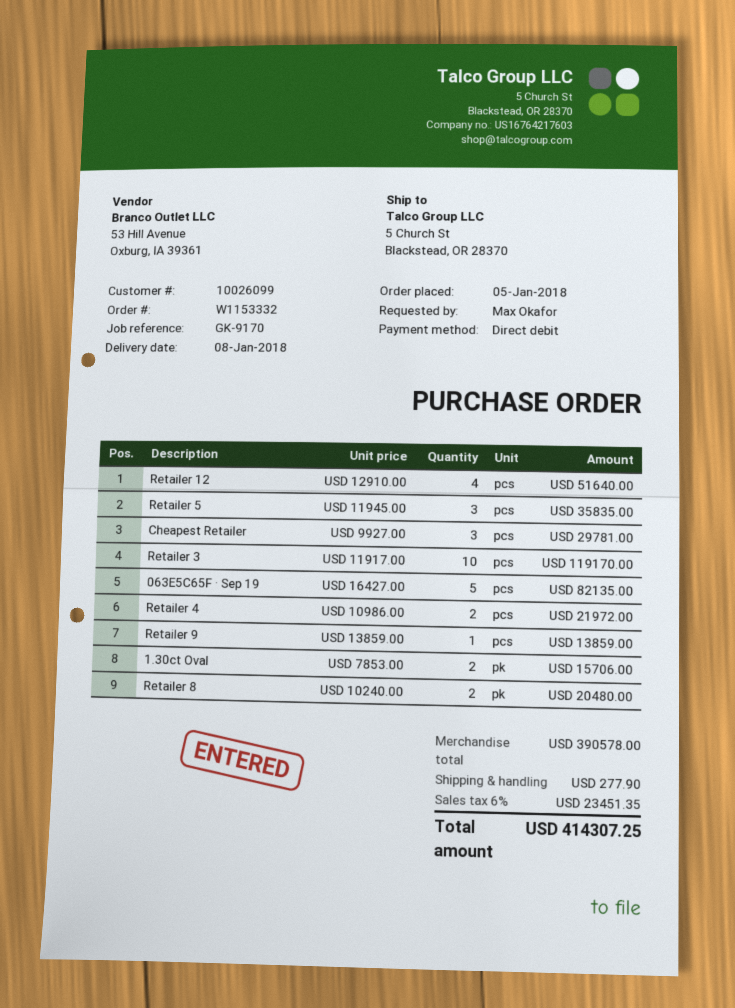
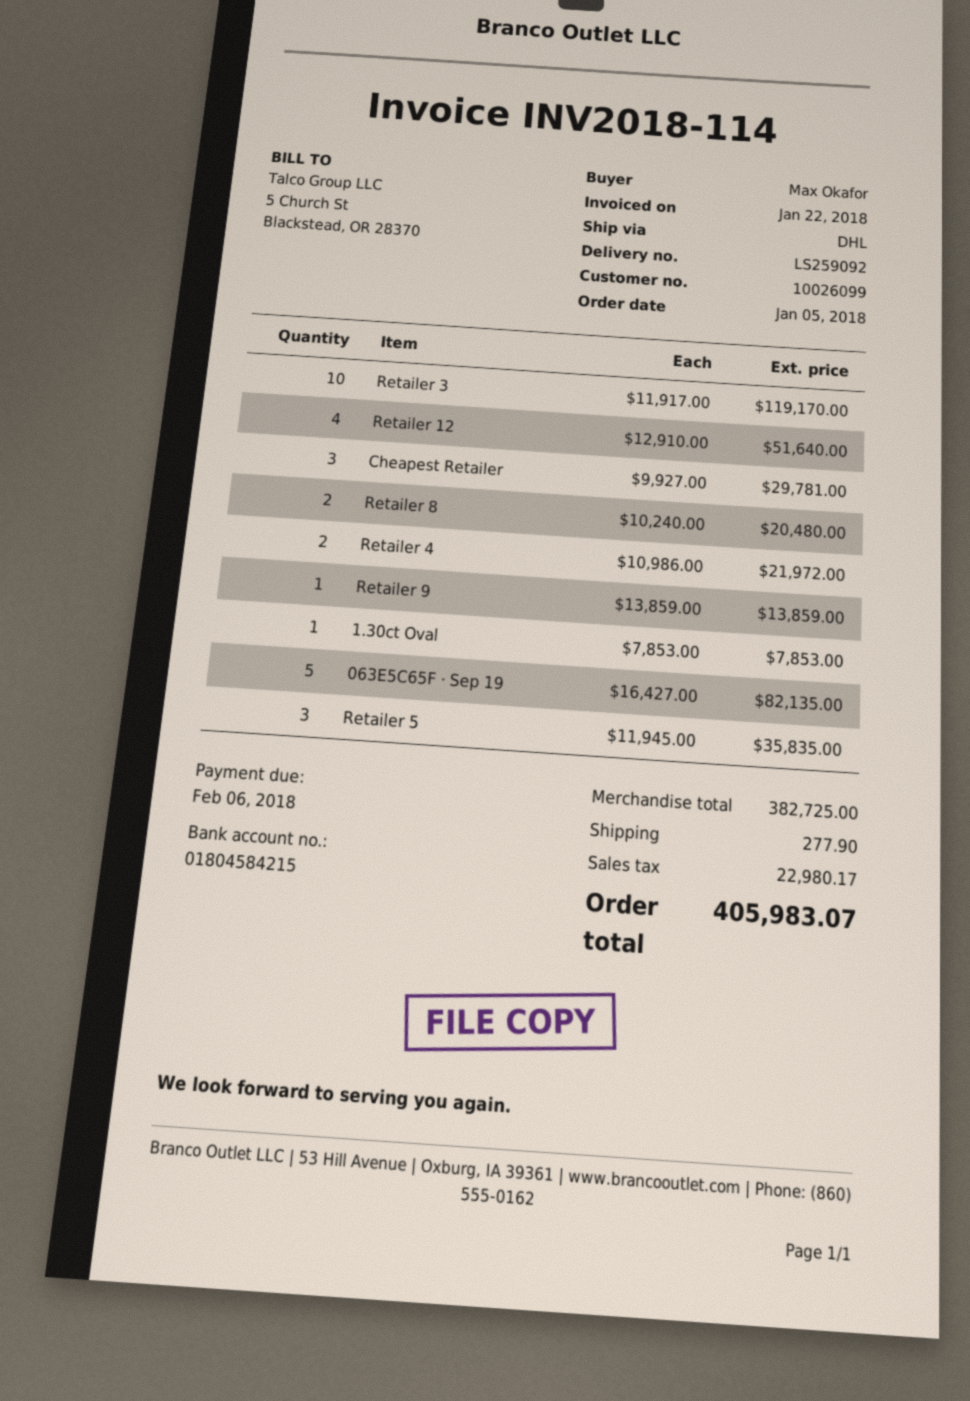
1.30ct Oval: 2 x 7853.00 = 15706.00 -> 1 x 7853.00 = 7853.00
subtotal: 390578.00 -> 382725.00
tax: 23451.35 -> 22980.17
total: 414307.25 -> 405983.07

